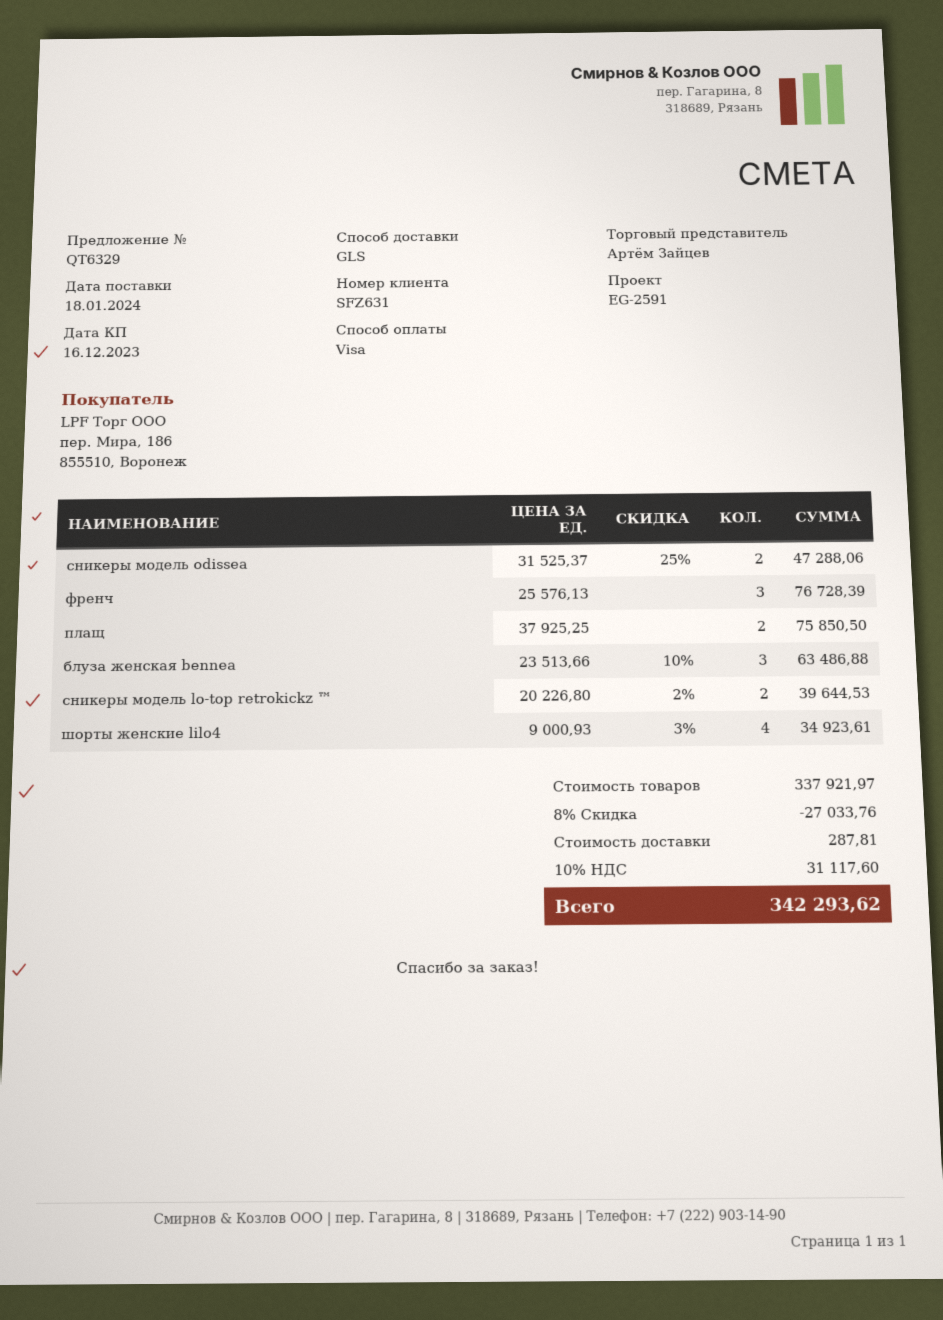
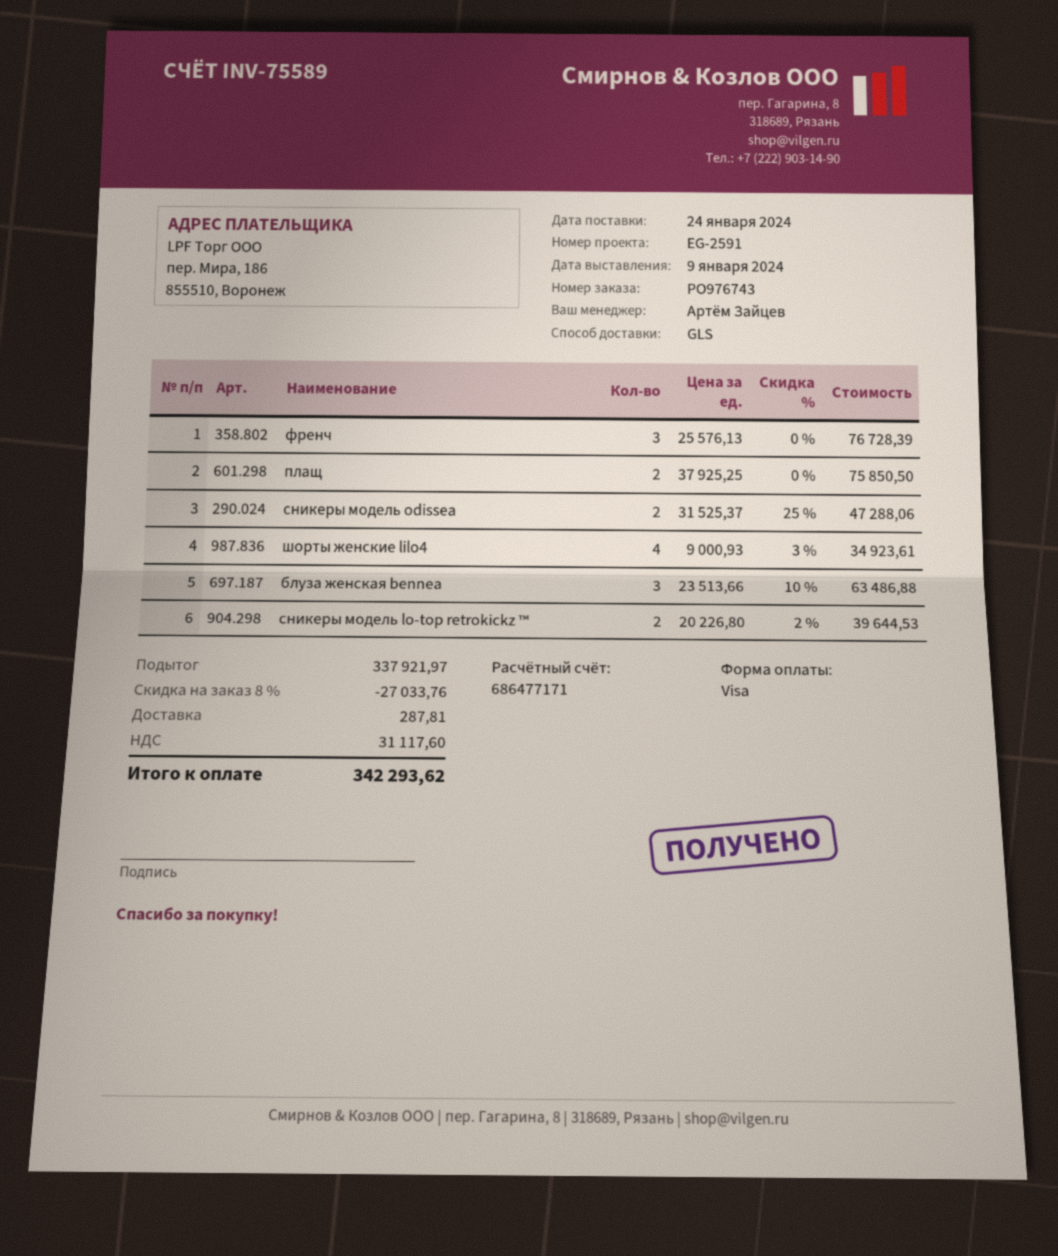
delivery date: 2024-01-18 -> 2024-01-24

